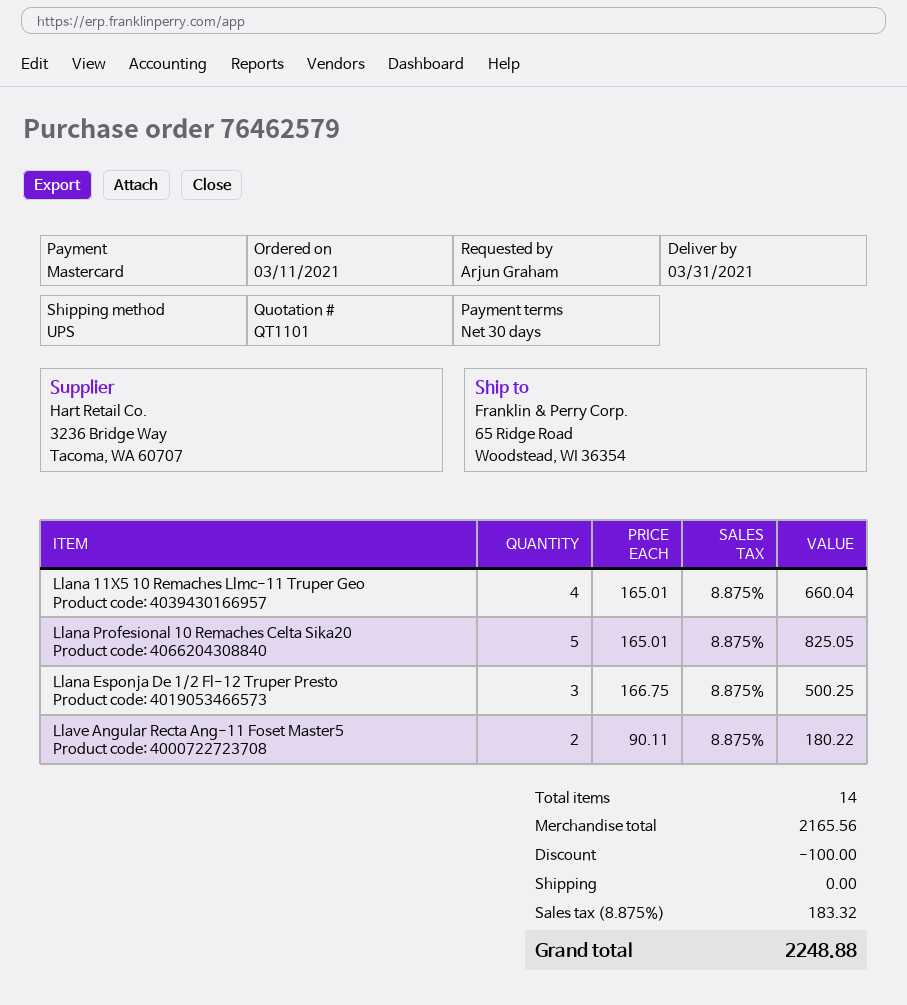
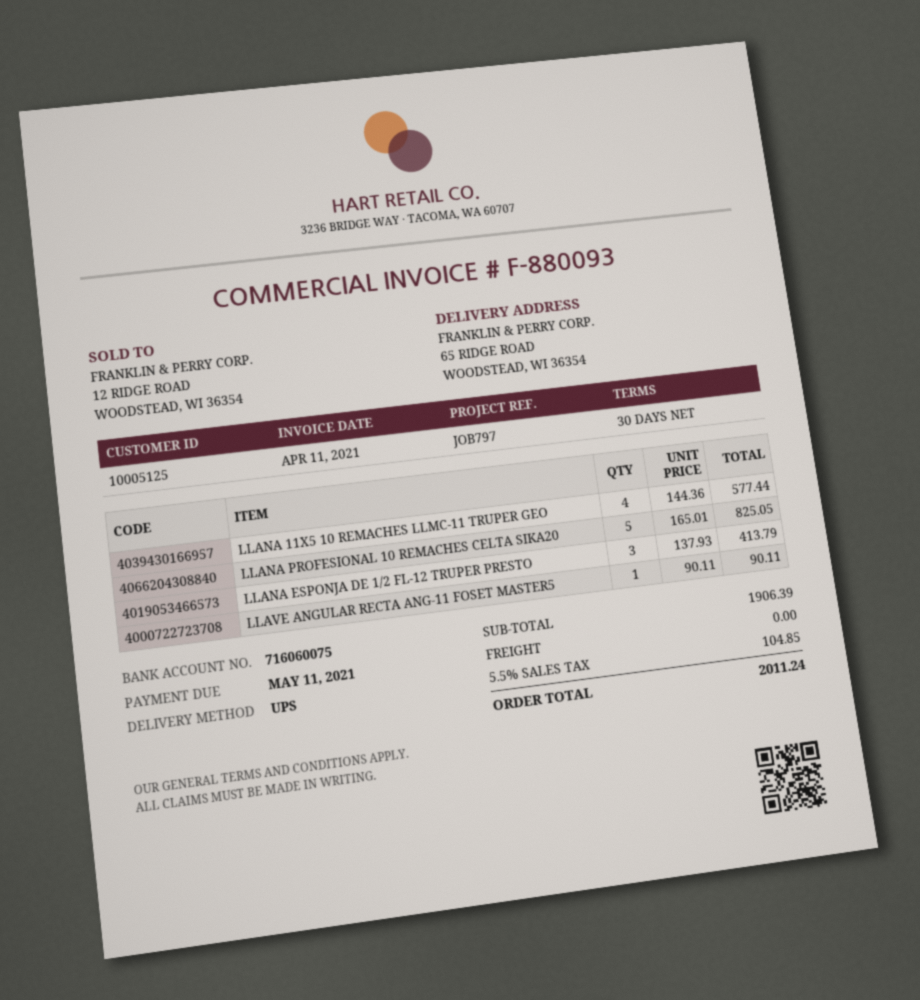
Llana 11X5 10 Remaches Llmc-11 Truper Geo: 4 x 165.01 = 660.04 -> 4 x 144.36 = 577.44
Llana Esponja De 1/2 Fl-12 Truper Presto: 3 x 166.75 = 500.25 -> 3 x 137.93 = 413.79
Llave Angular Recta Ang-11 Foset Master5: 2 x 90.11 = 180.22 -> 1 x 90.11 = 90.11
subtotal: 2165.56 -> 1906.39
discount: 100.00 -> none
tax: 8.875% = 183.32 -> 5.5% = 104.85
total: 2248.88 -> 2011.24

